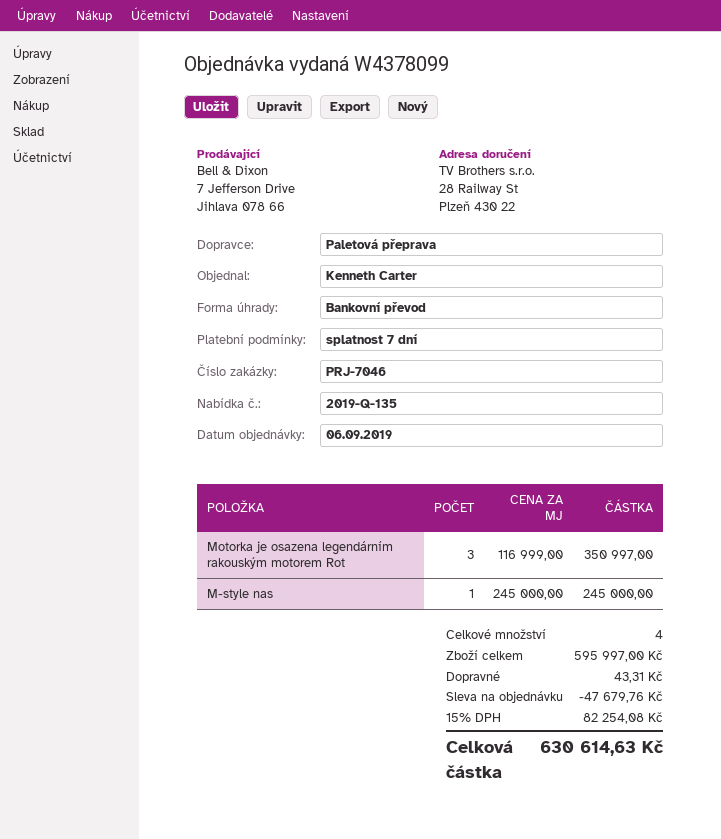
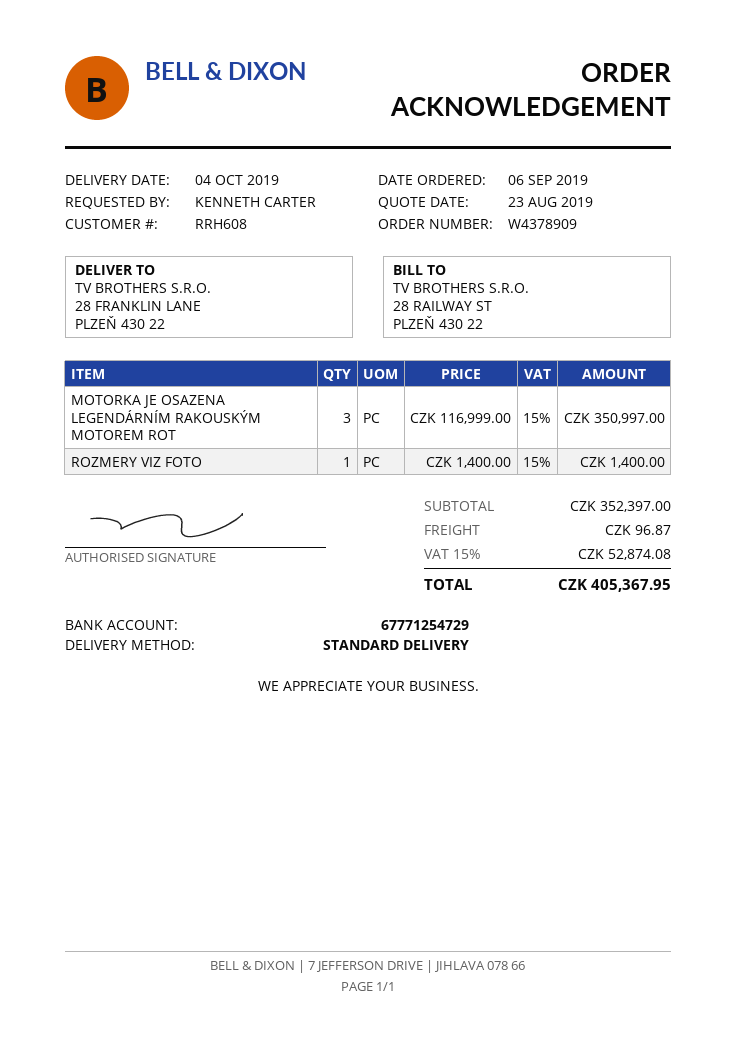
order number: W4378099 -> W4378909
shipping method: pallet freight -> standard
ship to: 28 Railway St, Plzeň 430 22 -> 28 FRANKLIN LANE, PLZEŇ 430 22
M-style nas: 1 x 245000.00 = 245000.00 -> none
ROZMERY VIZ FOTO: none -> 1 x 1400.00 = 1400.00
subtotal: 595997.00 -> 352397.00
discount: 47679.76 -> none
shipping: 43.31 -> 96.87
tax: 15% = 82254.08 -> 15% = 52874.08
total: 630614.63 -> 405367.95

